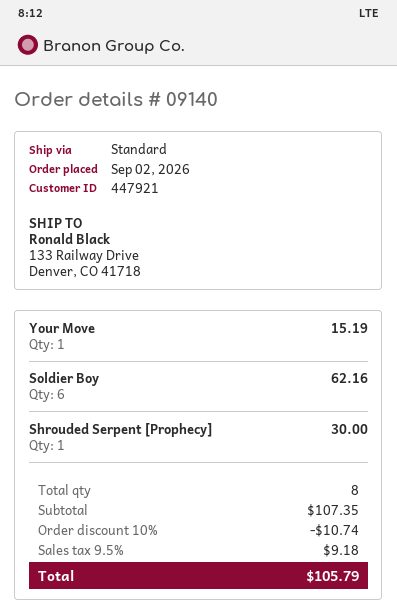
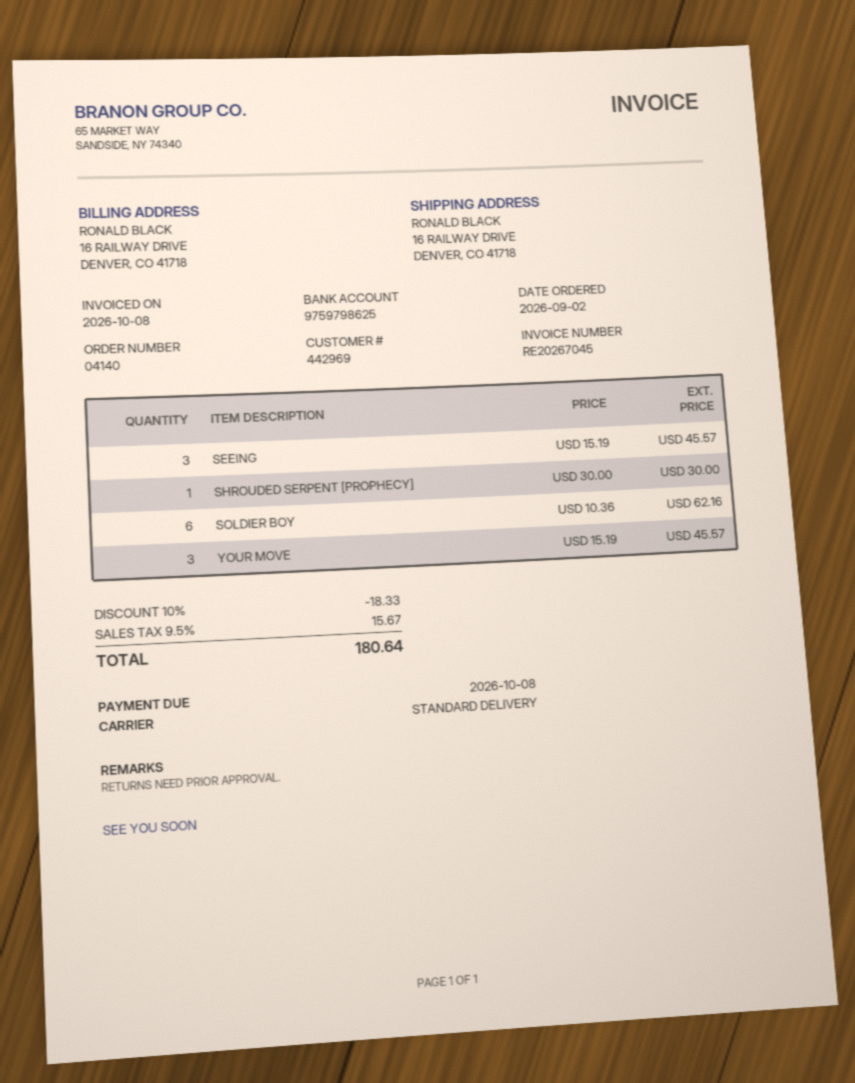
order number: 09140 -> 04140
customer number: 447921 -> 442969
ship to: 133 Railway Drive, Denver, CO 41718 -> 16 RAILWAY DRIVE, DENVER, CO 41718
Your Move: 1 for 15.19 -> 3 for 45.57
SEEING: none -> 3 for 45.57
discount: 10% = 10.74 -> 10% = 18.33
tax: 9.5% = 9.18 -> 9.5% = 15.67
total: 105.79 -> 180.64

